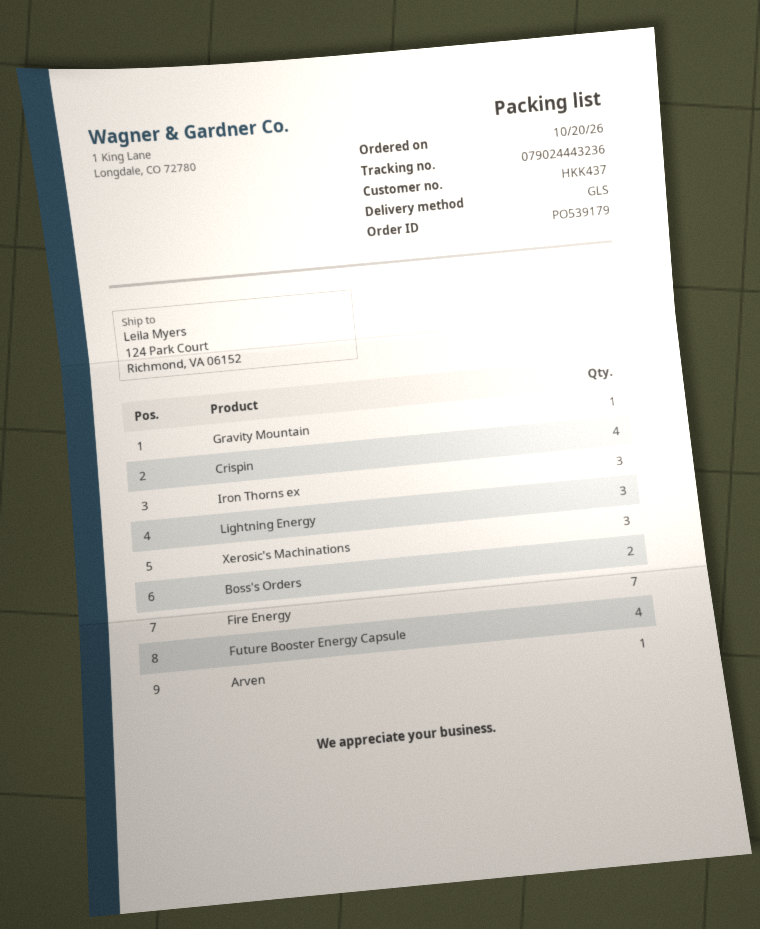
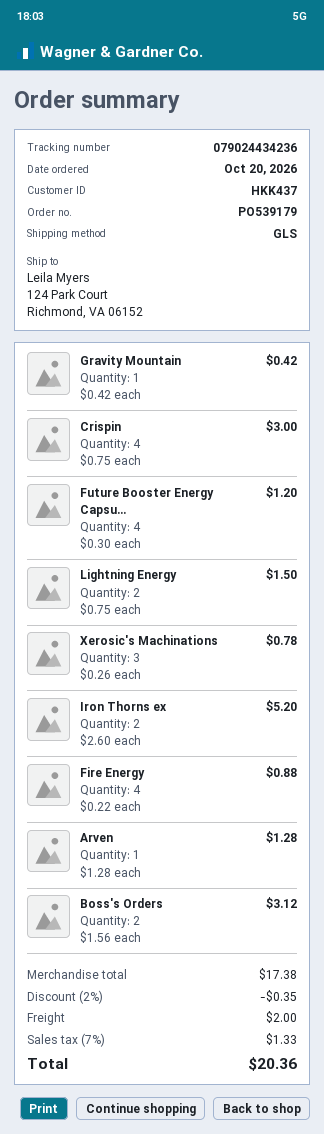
tracking number: 079024443236 -> 079024434236
Iron Thorns ex: 3 -> 2
Lightning Energy: 3 -> 2
Fire Energy: 7 -> 4

